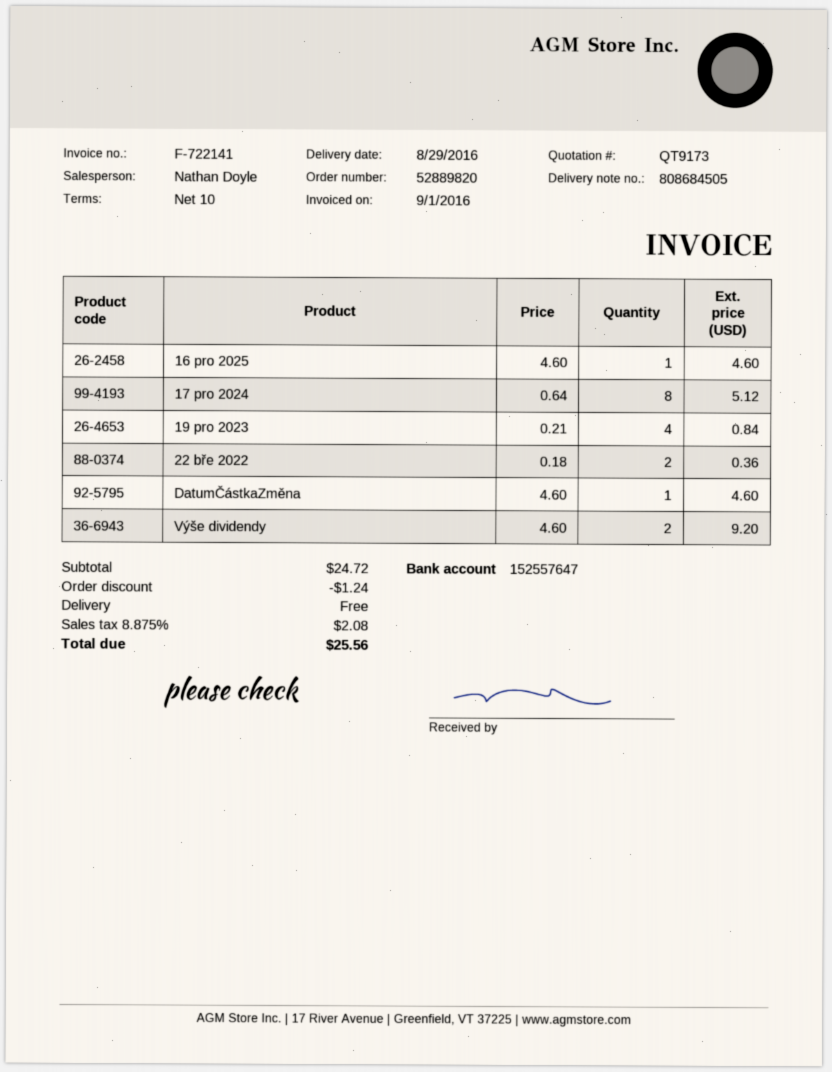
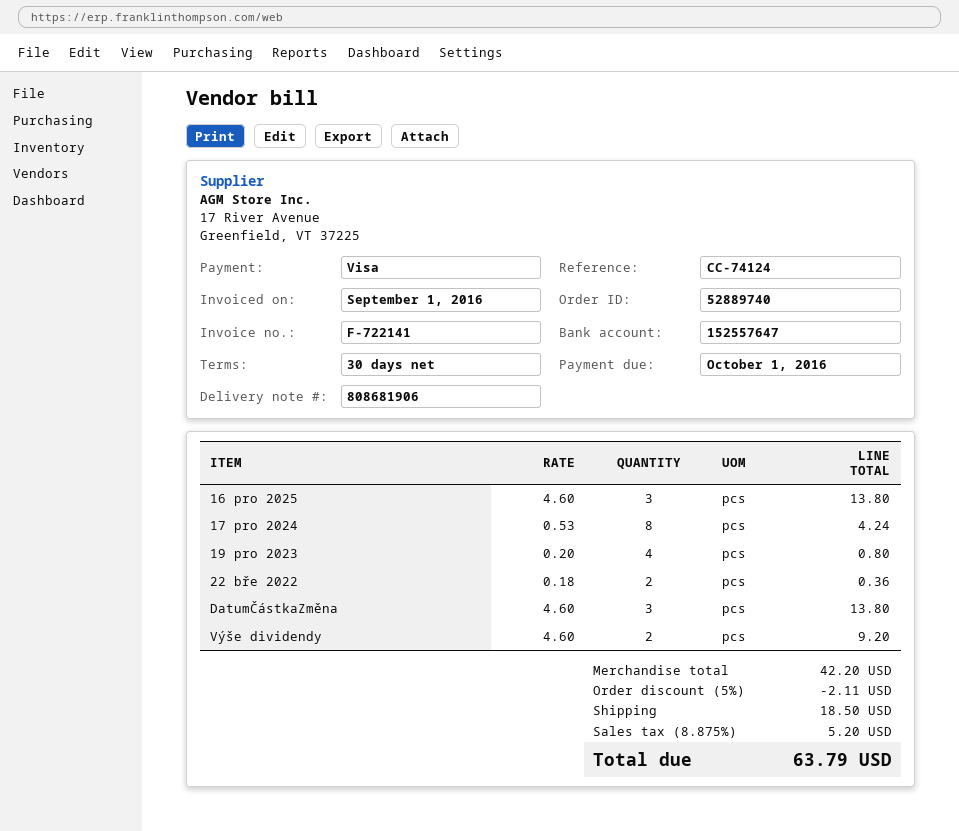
order number: 52889820 -> 52889740
delivery note number: 808684505 -> 808681906
payment terms: 10 days -> 30 days
16 pro 2025: 1 x 4.60 = 4.60 -> 3 x 4.60 = 13.80
17 pro 2024: 8 x 0.64 = 5.12 -> 8 x 0.53 = 4.24
19 pro 2023: 4 x 0.21 = 0.84 -> 4 x 0.20 = 0.80
DatumČástkaZměna: 1 x 4.60 = 4.60 -> 3 x 4.60 = 13.80
subtotal: 24.72 -> 42.20
discount: 1.24 -> 2.11
shipping: 0.00 -> 18.50
tax: 8.875% = 2.08 -> 8.875% = 5.20
total: 25.56 -> 63.79

